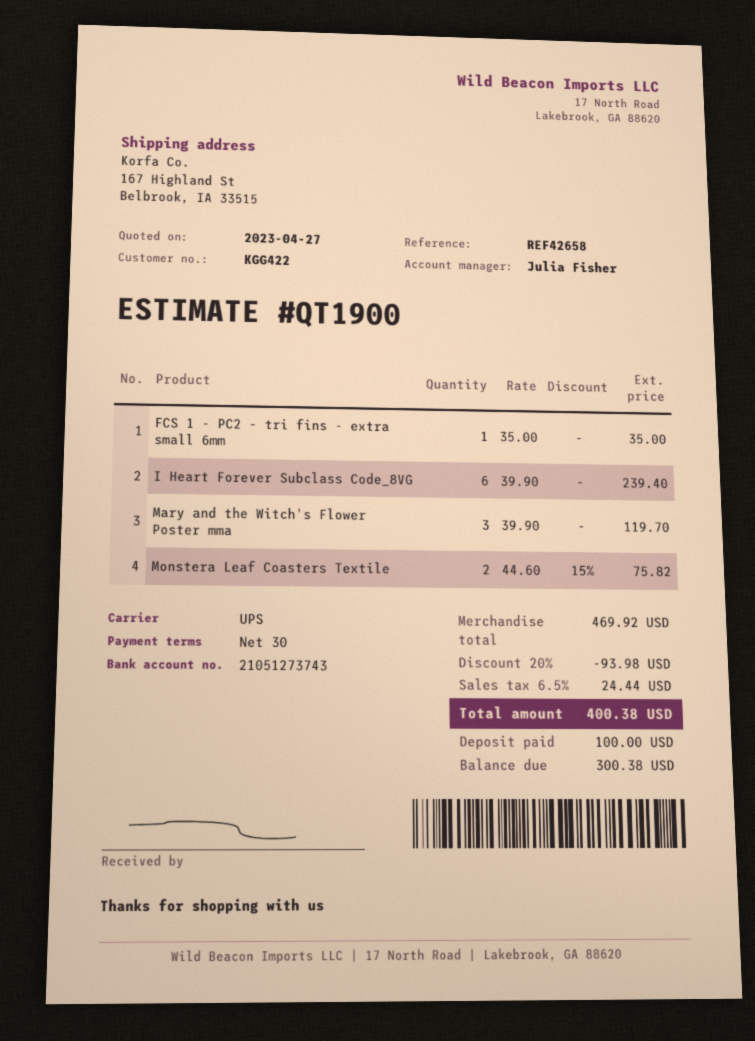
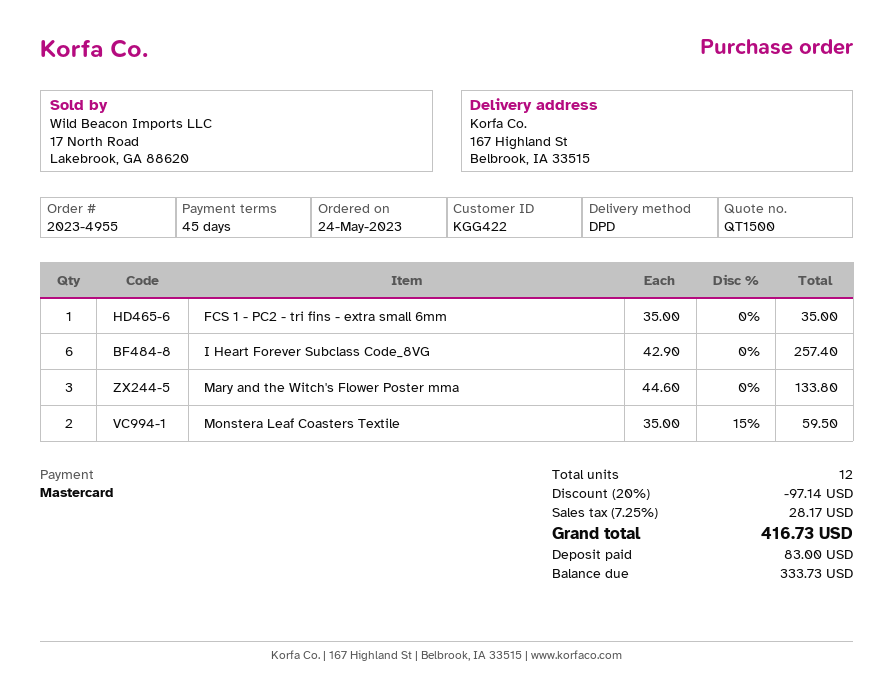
quote number: QT1900 -> QT1500
payment terms: 30 days -> 45 days
shipping method: UPS -> DPD
I Heart Forever Subclass Code_8VG: 6 x 39.90 = 239.40 -> 6 x 42.90 = 257.40
Mary and the Witch's Flower Poster mma: 3 x 39.90 = 119.70 -> 3 x 44.60 = 133.80
Monstera Leaf Coasters Textile: 2 x 44.60 - 15% = 75.82 -> 2 x 35.00 - 15% = 59.50
discount: 20% = 93.98 -> 20% = 97.14
tax: 6.5% = 24.44 -> 7.25% = 28.17
total: 400.38 -> 416.73
deposit: 100.00 -> 83.00
balance: 300.38 -> 333.73

